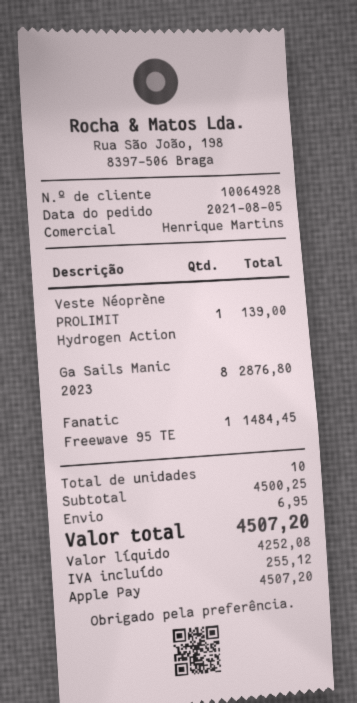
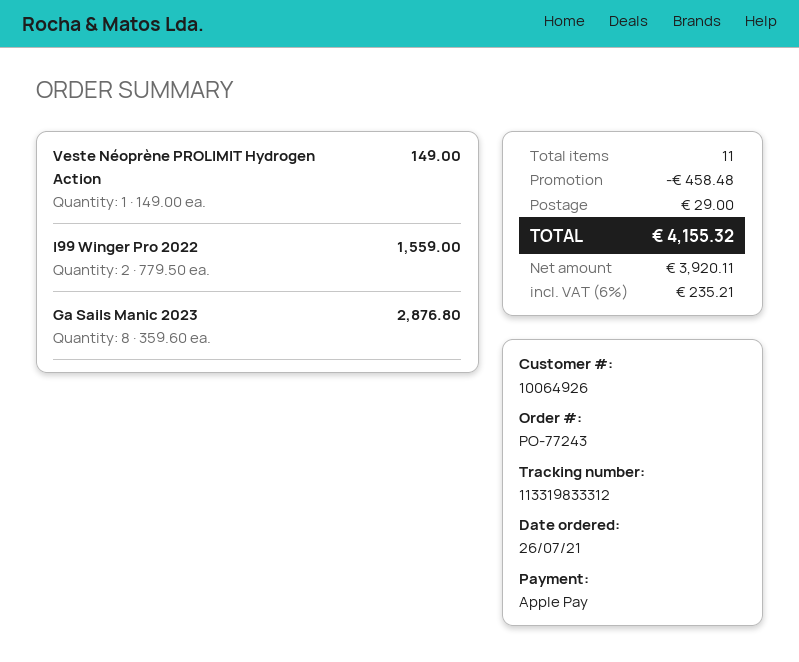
order date: 2021-08-05 -> 2021-07-26
customer number: 10064928 -> 10064926
Veste Néoprène PROLIMIT Hydrogen Action: 1 for 139.00 -> 1 for 149.00
Fanatic Freewave 95 TE: 1 for 1484.45 -> none
I99 Winger Pro 2022: none -> 2 for 1559.00
total quantity: 10 -> 11
discount: none -> 458.48
shipping: 6.95 -> 29.00
net: 4252.08 -> 3920.11
tax: 255.12 -> 235.21
total: 4507.20 -> 4155.32

